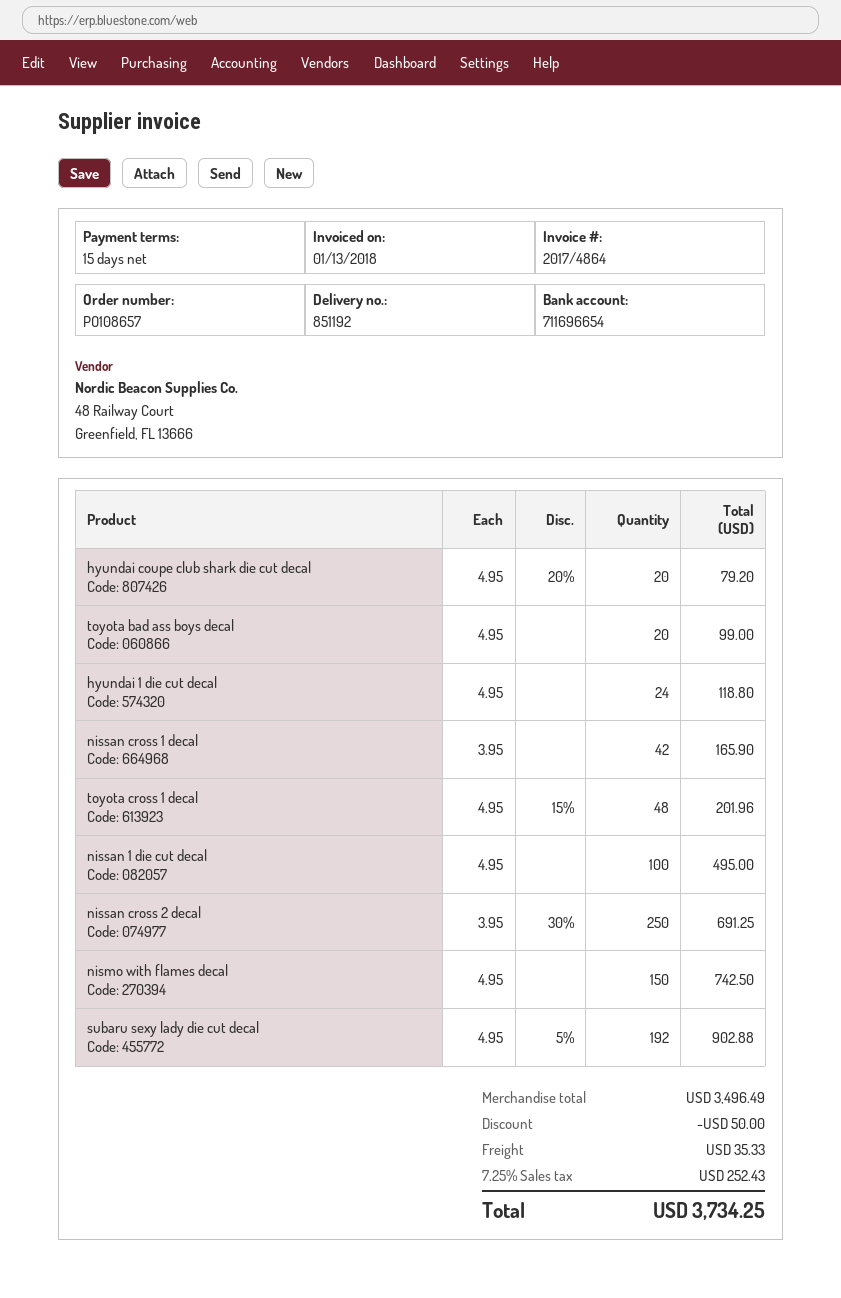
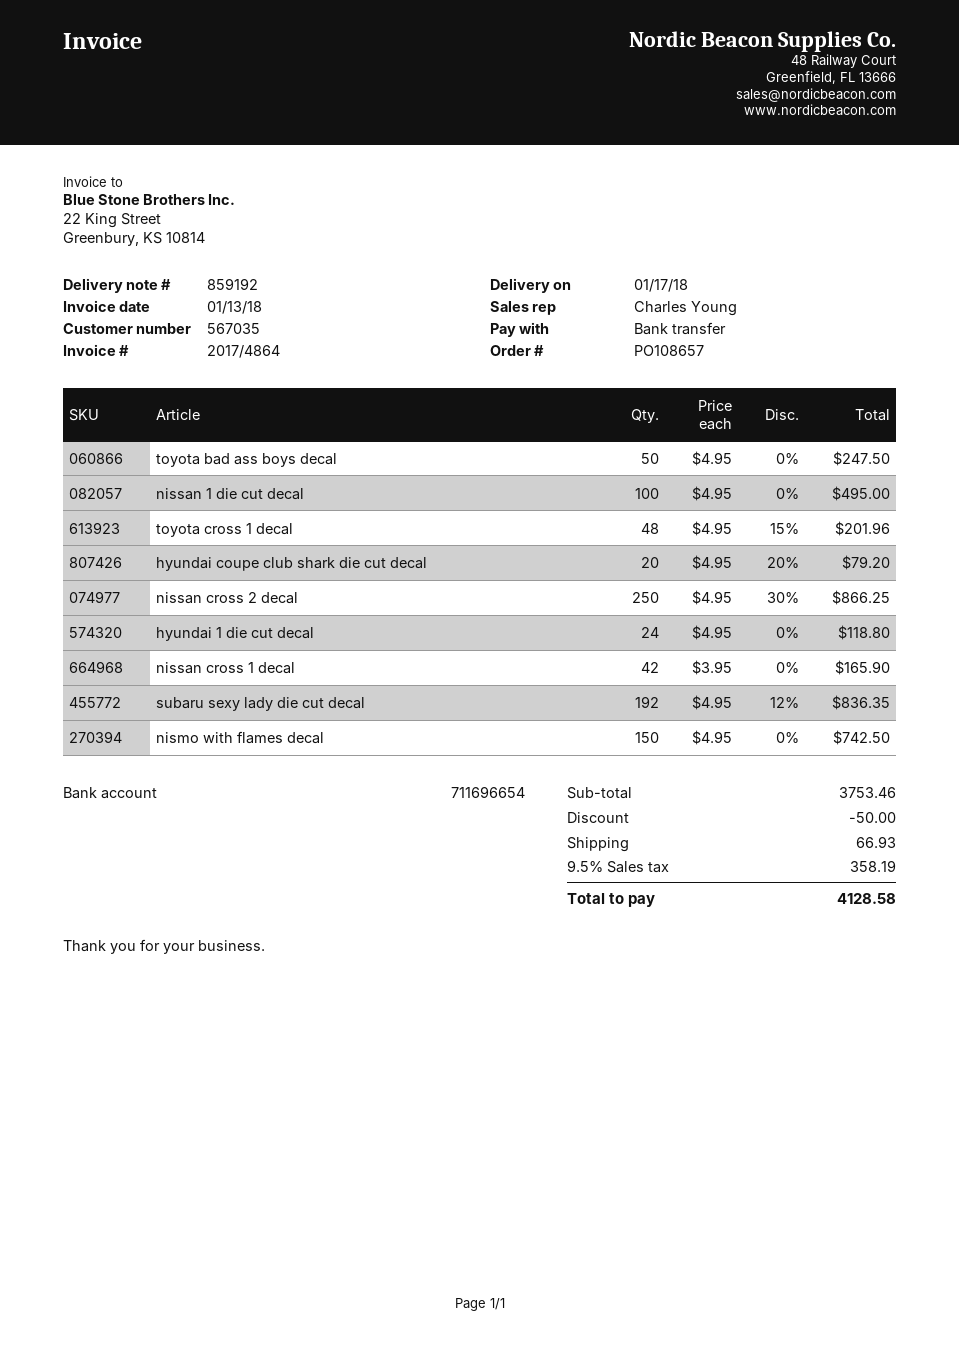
delivery note number: 851192 -> 859192
toyota bad ass boys decal: 20 x 4.95 = 99.00 -> 50 x 4.95 = 247.50
nissan cross 2 decal: 250 x 3.95 - 30% = 691.25 -> 250 x 4.95 - 30% = 866.25
subaru sexy lady die cut decal: 192 x 4.95 - 5% = 902.88 -> 192 x 4.95 - 12% = 836.35
subtotal: 3496.49 -> 3753.46
shipping: 35.33 -> 66.93
tax: 7.25% = 252.43 -> 9.5% = 358.19
total: 3734.25 -> 4128.58

